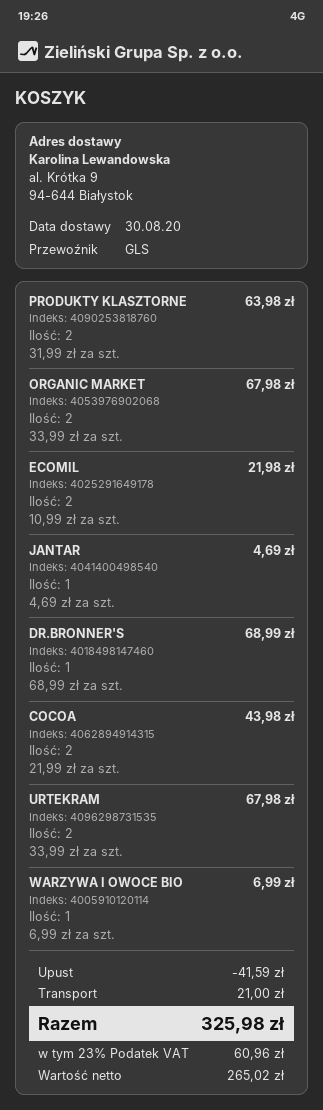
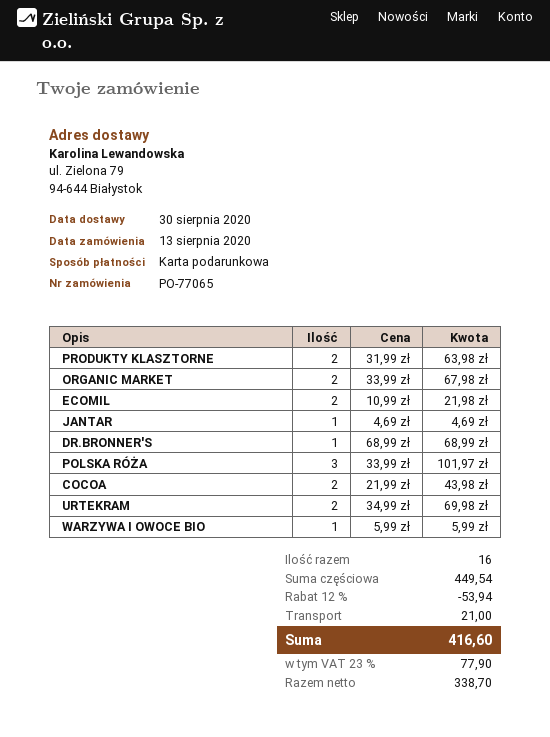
ship to: al. Krótka 9, 94-644 Białystok -> ul. Zielona 79, 94-644 Białystok
URTEKRAM: 2 x 33.99 = 67.98 -> 2 x 34.99 = 69.98
WARZYWA I OWOCE BIO: 1 x 6.99 = 6.99 -> 1 x 5.99 = 5.99
POLSKA RÓŻA: none -> 3 x 33.99 = 101.97
discount: 41.59 -> 53.94
net: 265.02 -> 338.70
tax: 23% = 60.96 -> 23% = 77.90
total: 325.98 -> 416.60

